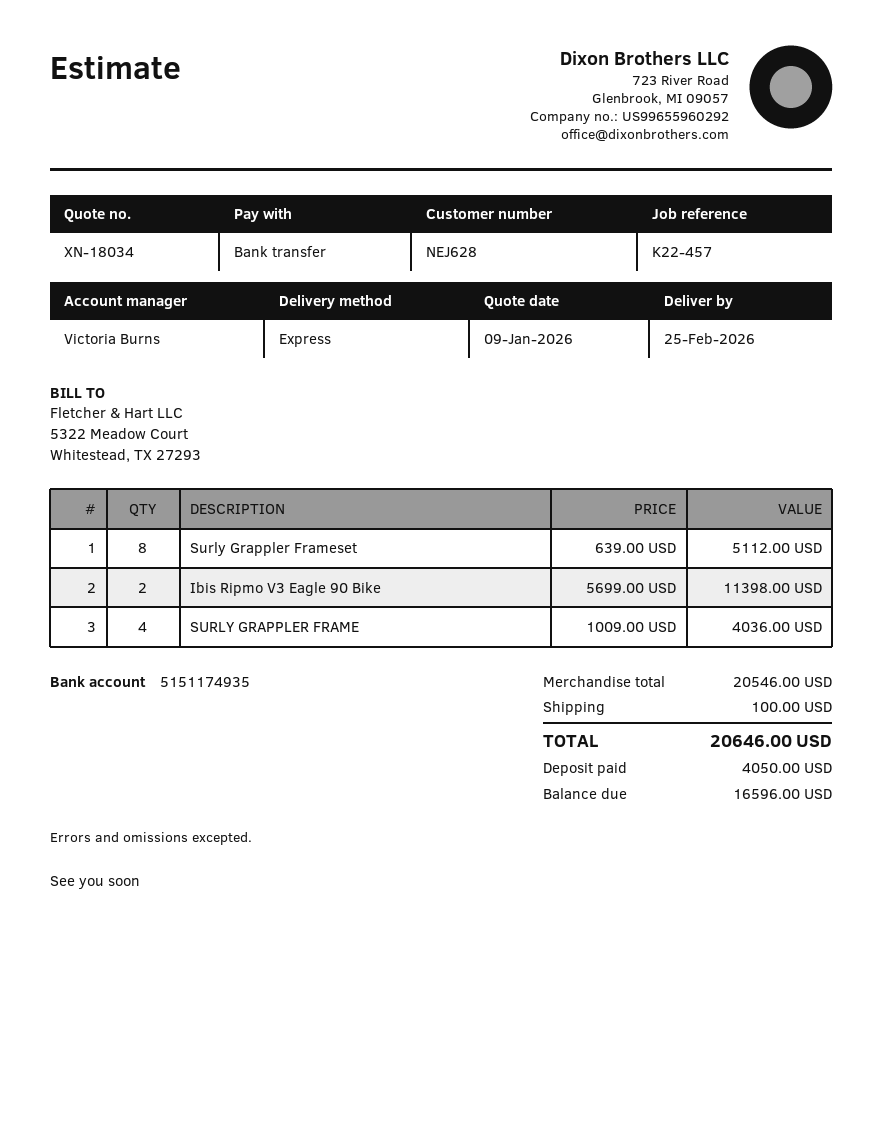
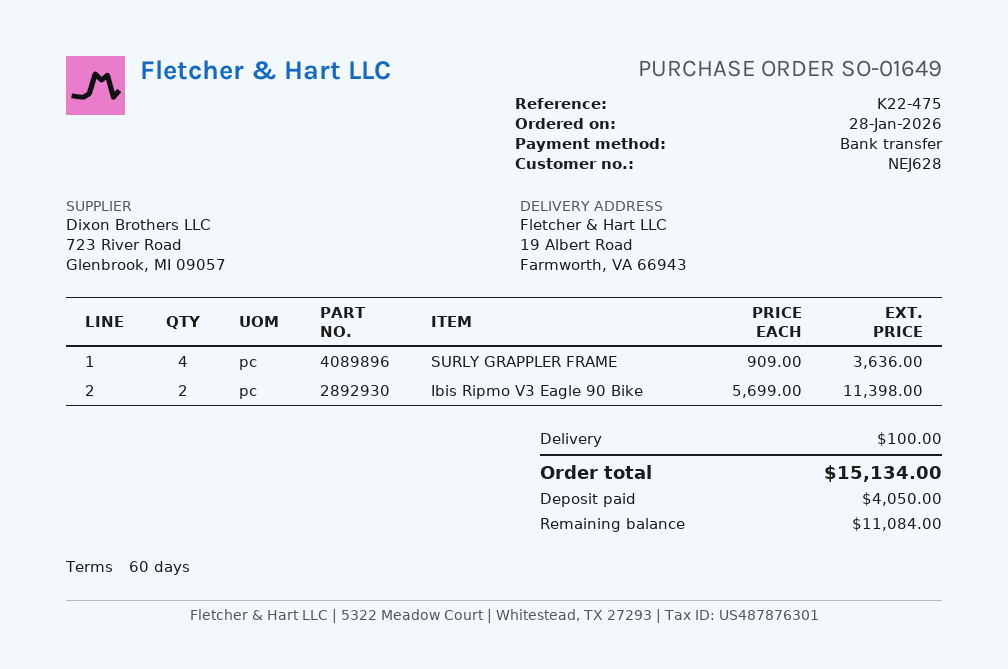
reference: K22-457 -> K22-475
Surly Grappler Frameset: 8 x 639.00 = 5112.00 -> none
SURLY GRAPPLER FRAME: 4 x 1009.00 = 4036.00 -> 4 x 909.00 = 3636.00
total: 20646.00 -> 15134.00
balance: 16596.00 -> 11084.00

